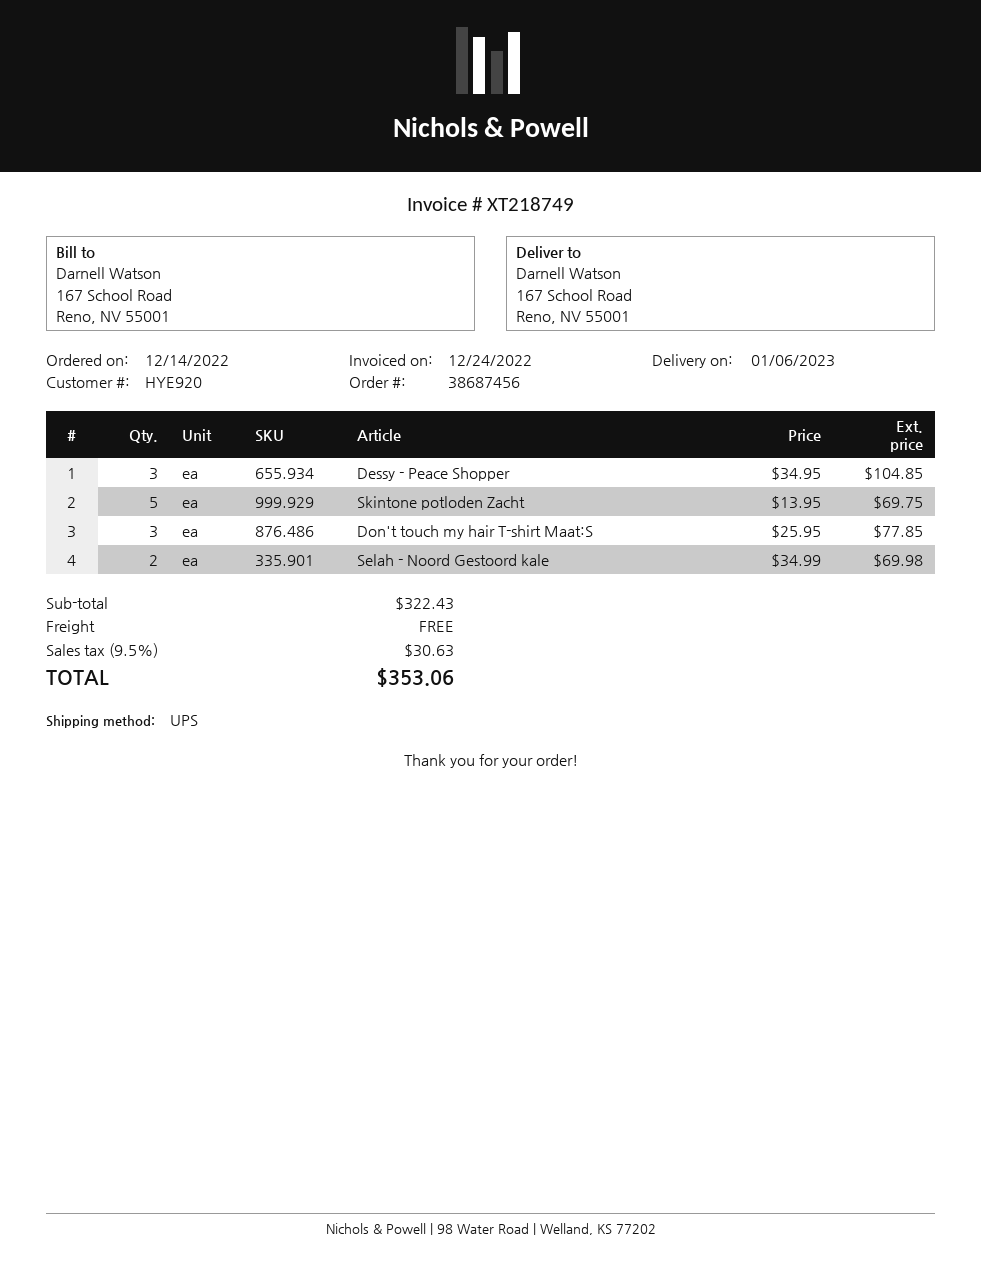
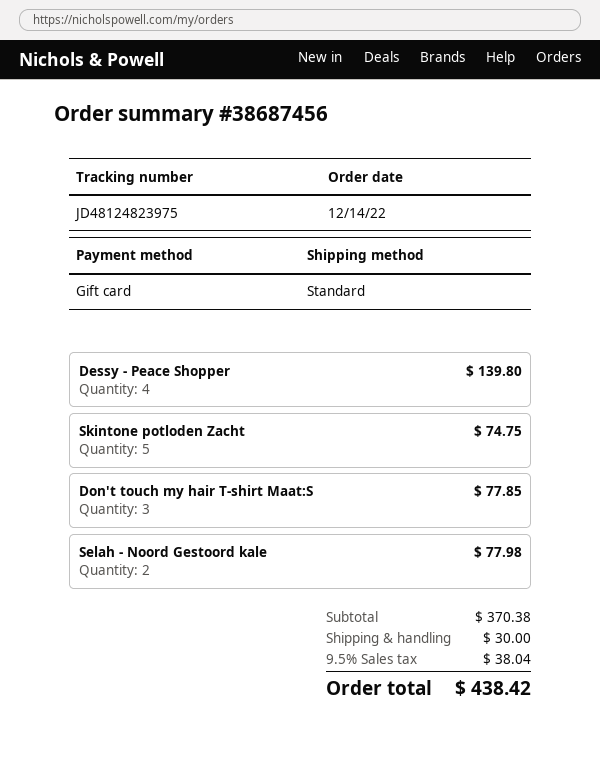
shipping method: UPS -> standard
Dessy - Peace Shopper: 3 for 104.85 -> 4 for 139.80
Skintone potloden Zacht: 5 for 69.75 -> 5 for 74.75
Selah - Noord Gestoord kale: 2 for 69.98 -> 2 for 77.98
subtotal: 322.43 -> 370.38
shipping: 0.00 -> 30.00
tax: 9.5% = 30.63 -> 9.5% = 38.04
total: 353.06 -> 438.42

